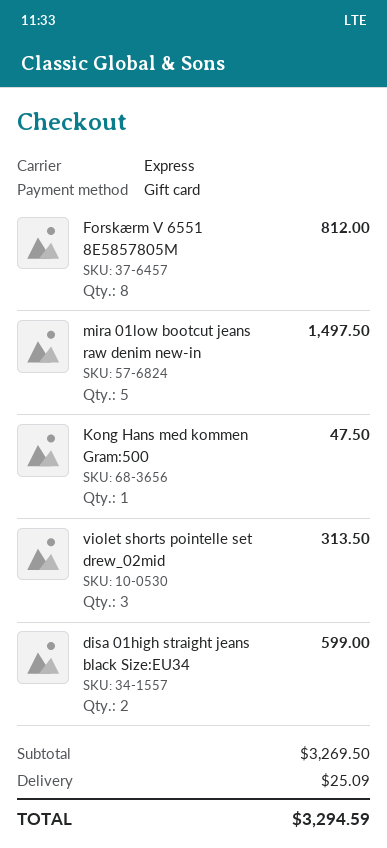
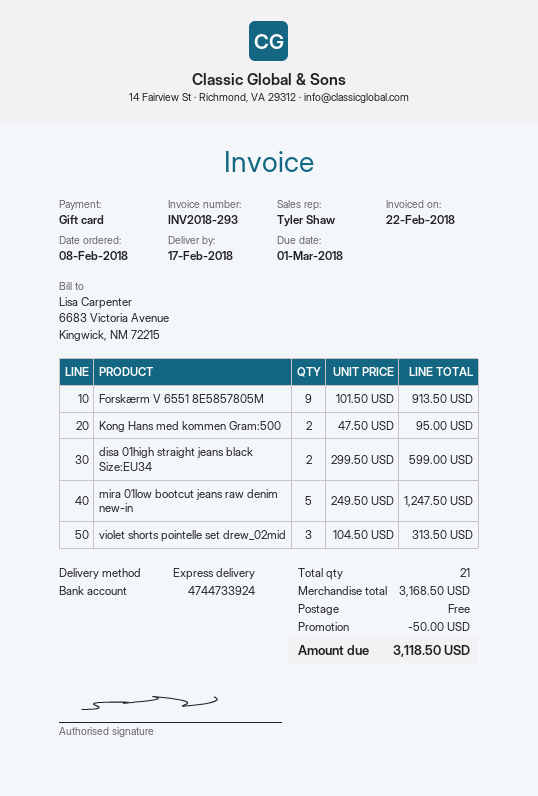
Forskærm V 6551 8E5857805M: 8 for 812.00 -> 9 for 913.50
mira 01low bootcut jeans raw denim new-in: 5 for 1497.50 -> 5 for 1247.50
Kong Hans med kommen Gram:500: 1 for 47.50 -> 2 for 95.00
subtotal: 3269.50 -> 3168.50
discount: none -> 50.00
shipping: 25.09 -> 0.00
total: 3294.59 -> 3118.50

